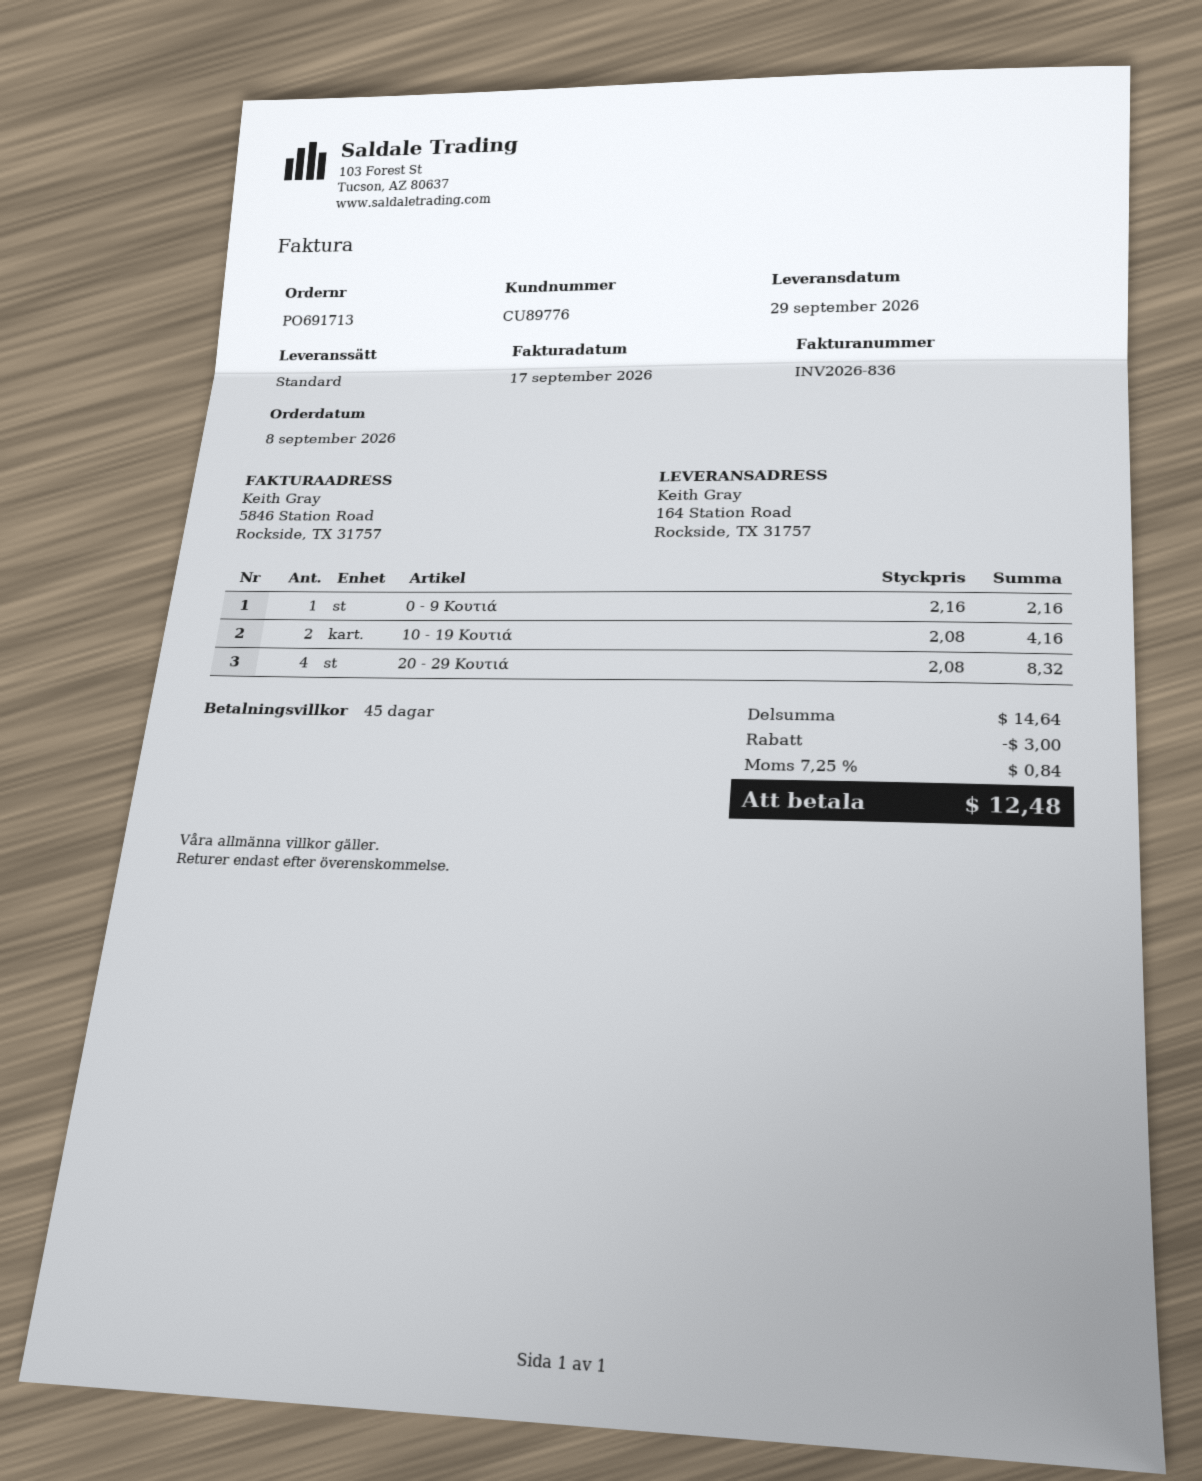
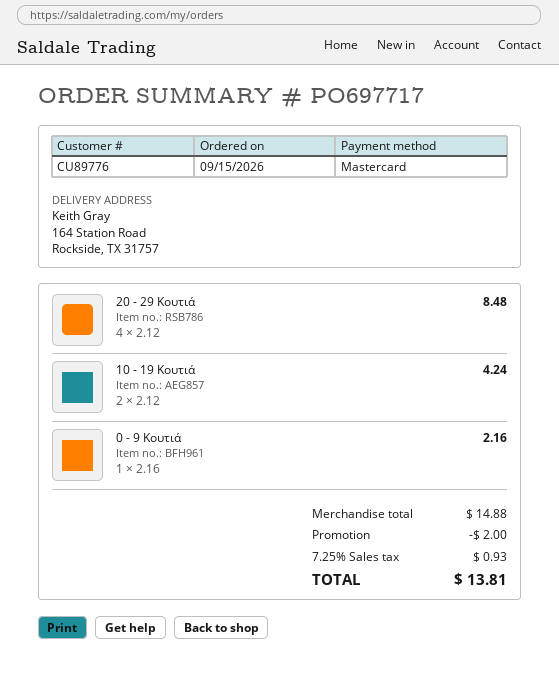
order number: PO691713 -> PO697717
order date: 2026-09-08 -> 2026-09-15
10 - 19 Κουτιά: 2 x 2.08 = 4.16 -> 2 x 2.12 = 4.24
20 - 29 Κουτιά: 4 x 2.08 = 8.32 -> 4 x 2.12 = 8.48
subtotal: 14.64 -> 14.88
discount: 3.00 -> 2.00
tax: 7.25% = 0.84 -> 7.25% = 0.93
total: 12.48 -> 13.81

